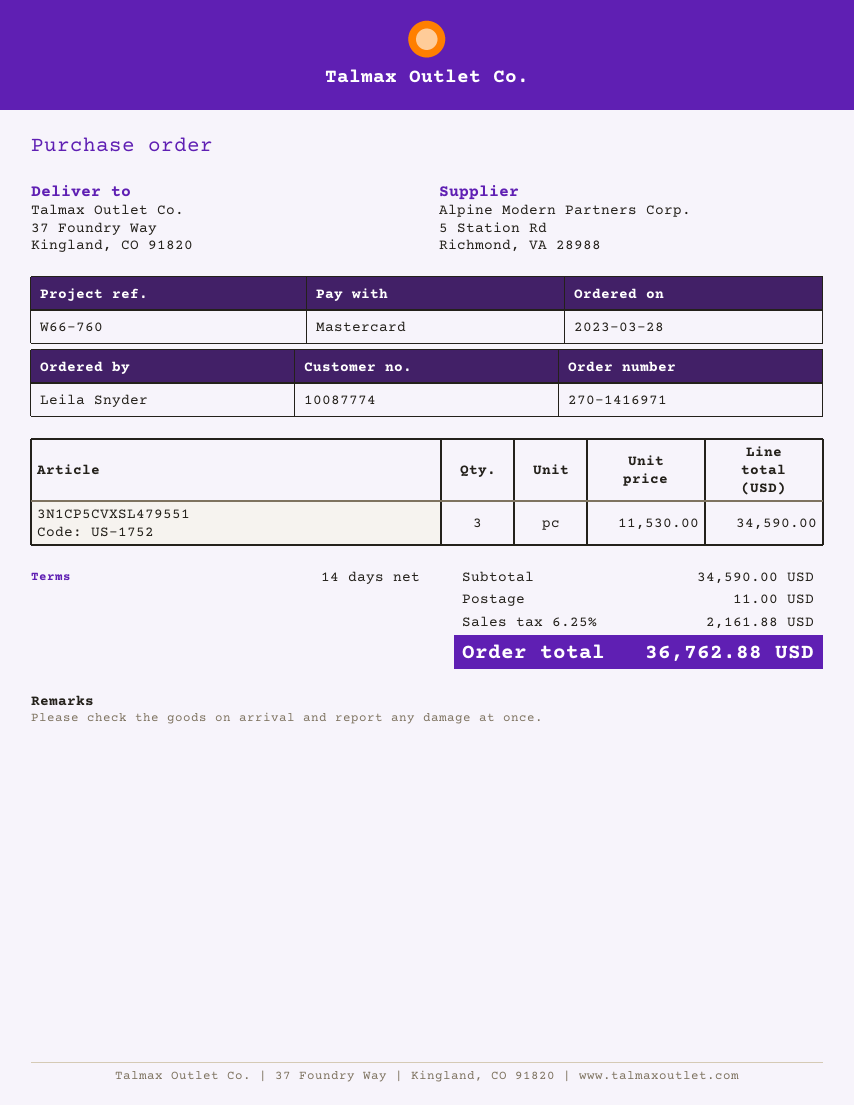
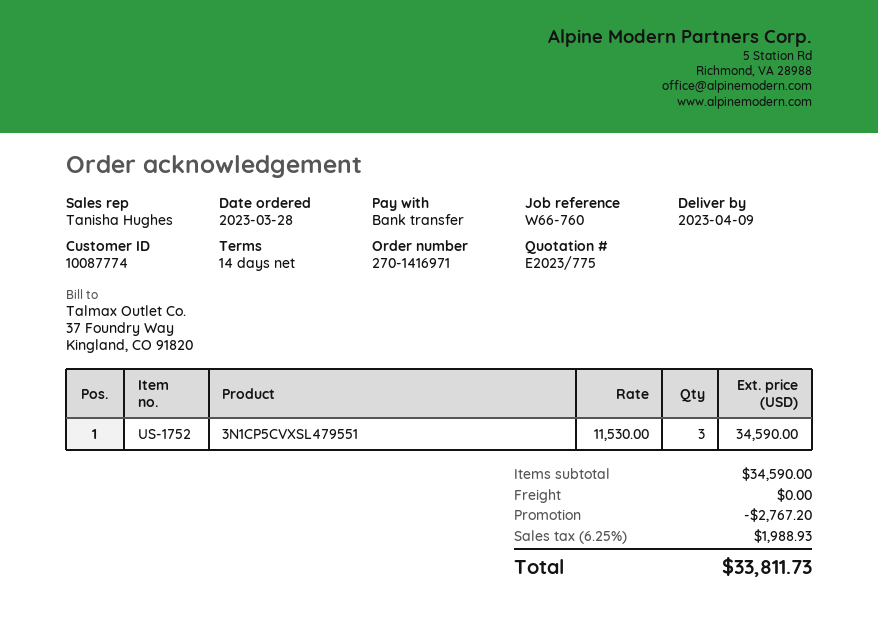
payment method: Mastercard -> bank transfer
discount: none -> 2767.20
shipping: 11.00 -> 0.00
tax: 6.25% = 2161.88 -> 6.25% = 1988.93
total: 36762.88 -> 33811.73

